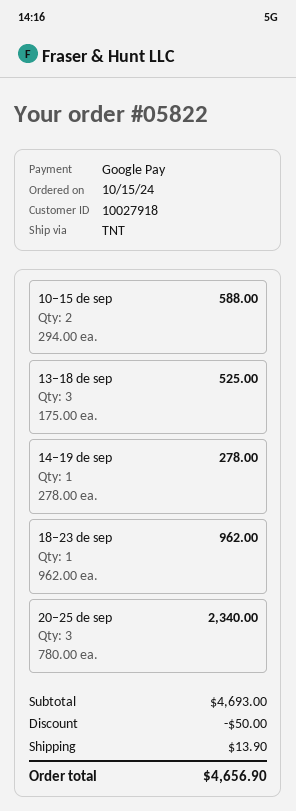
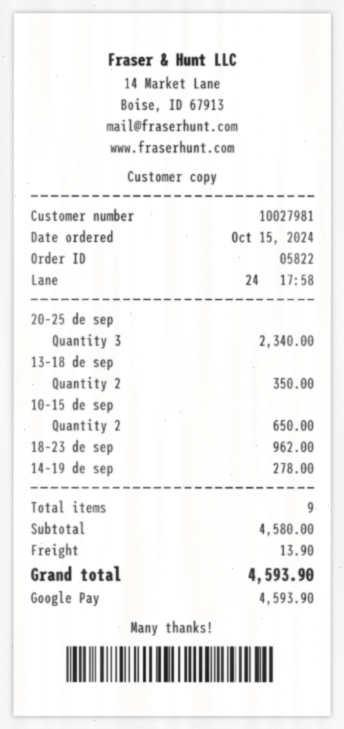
customer number: 10027918 -> 10027981
10–15 de sep: 2 for 588.00 -> 2 for 650.00
13–18 de sep: 3 for 525.00 -> 2 for 350.00
subtotal: 4693.00 -> 4580.00
discount: 50.00 -> none
total: 4656.90 -> 4593.90

